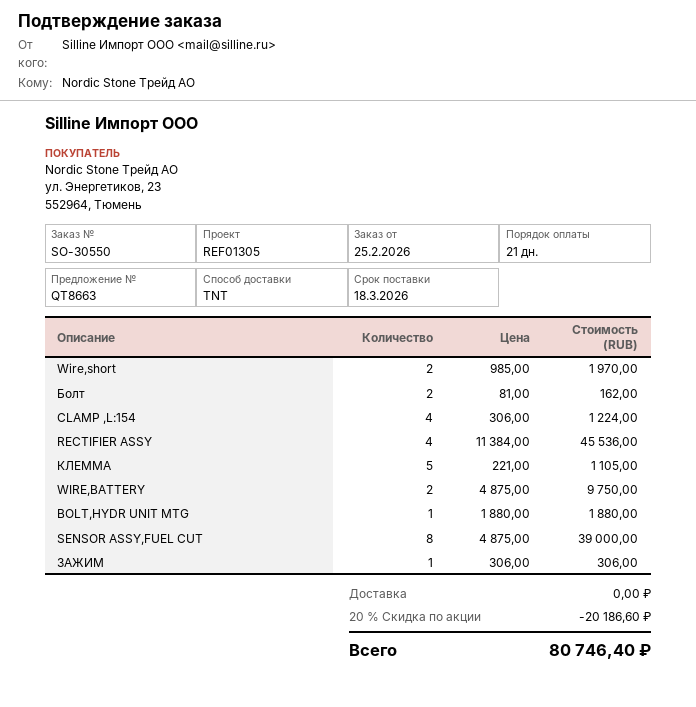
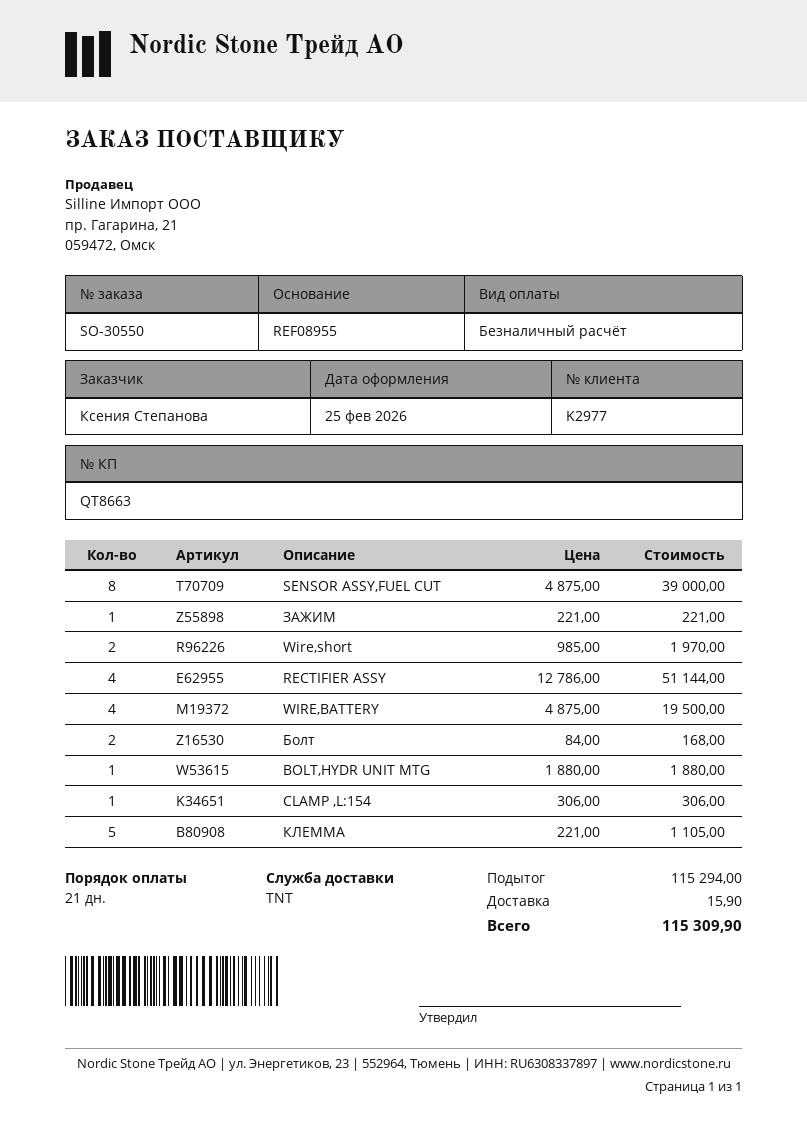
reference: REF01305 -> REF08955
Болт: 2 x 81.00 = 162.00 -> 2 x 84.00 = 168.00
CLAMP ,L:154: 4 x 306.00 = 1224.00 -> 1 x 306.00 = 306.00
RECTIFIER ASSY: 4 x 11384.00 = 45536.00 -> 4 x 12786.00 = 51144.00
WIRE,BATTERY: 2 x 4875.00 = 9750.00 -> 4 x 4875.00 = 19500.00
ЗАЖИМ: 1 x 306.00 = 306.00 -> 1 x 221.00 = 221.00
discount: 20% = 20186.60 -> none
shipping: 0.00 -> 15.90
total: 80746.40 -> 115309.90

